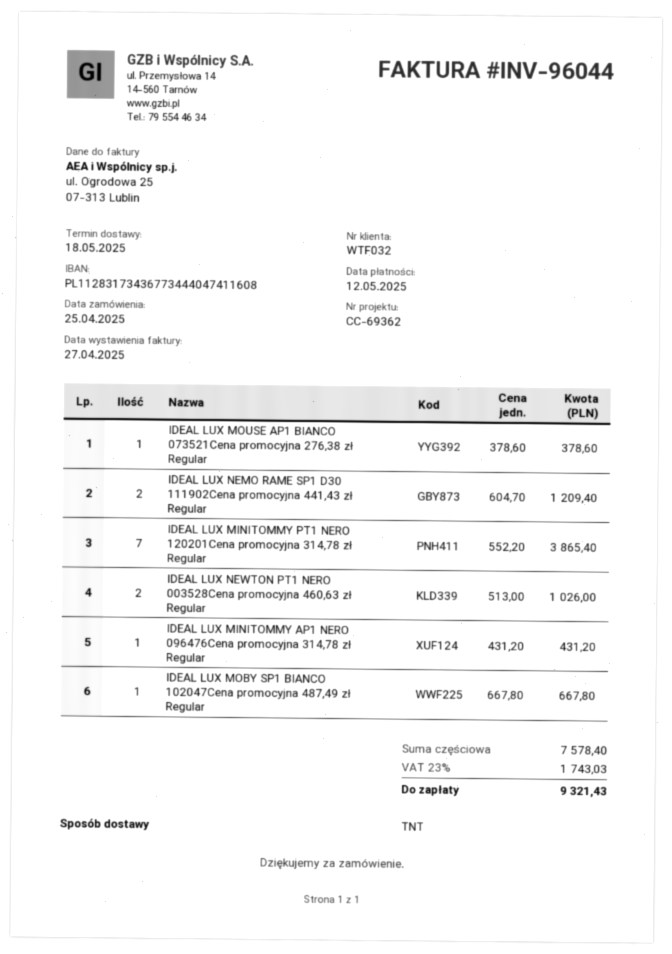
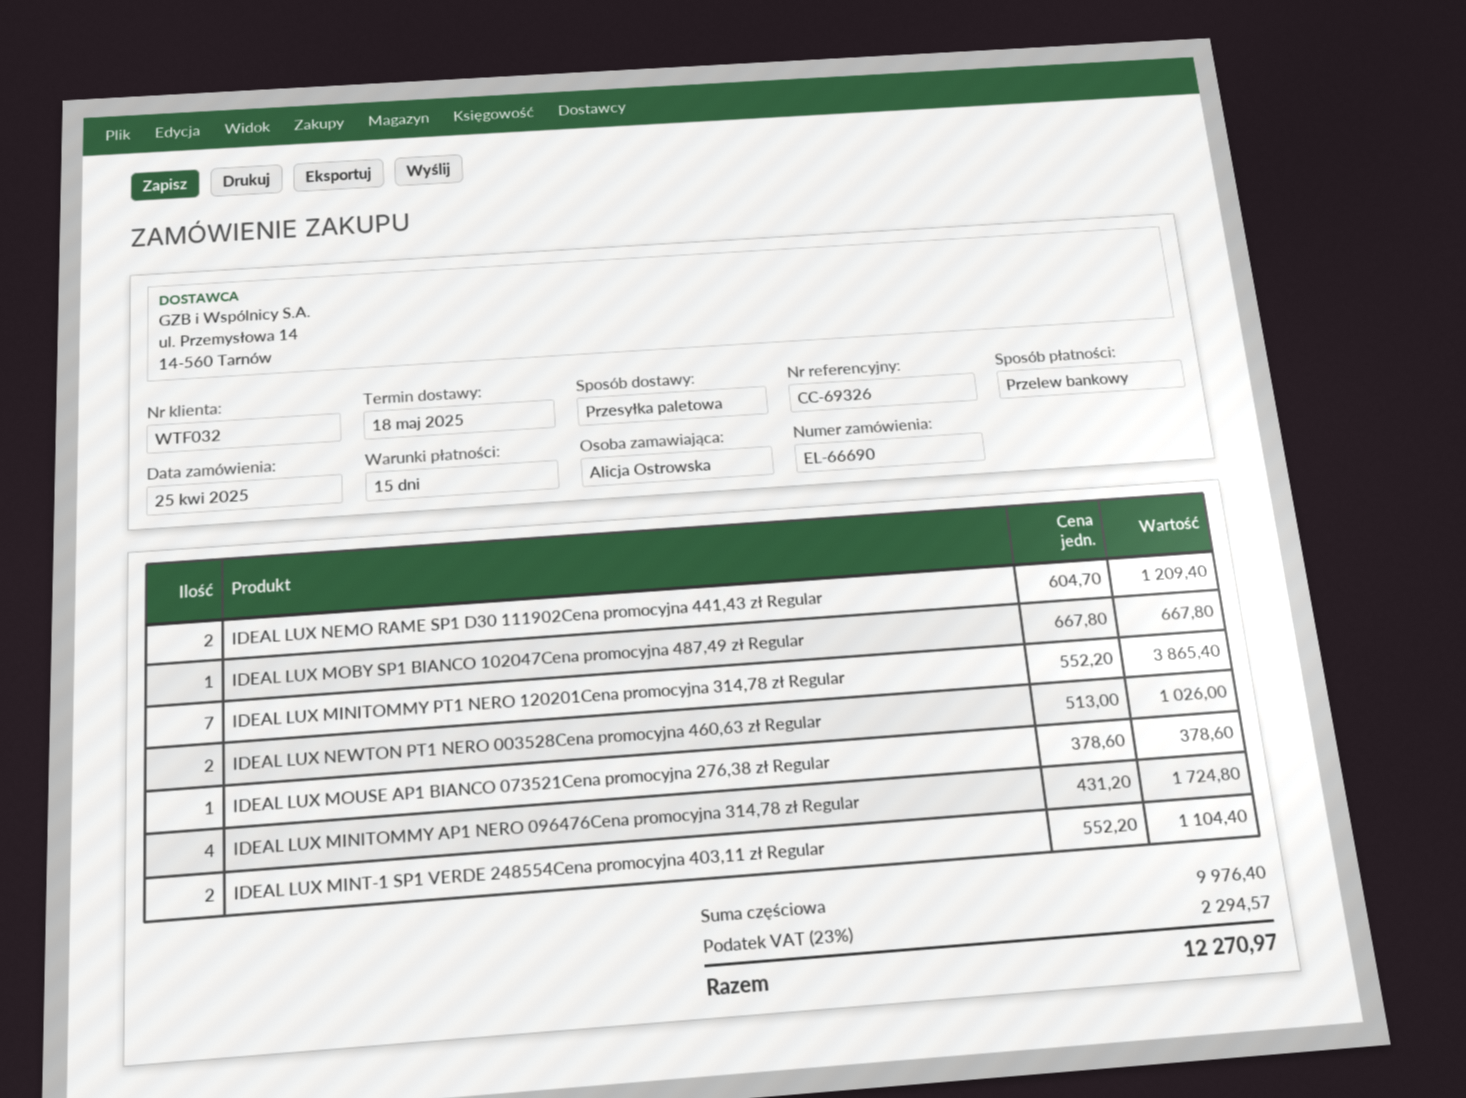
reference: CC-69362 -> CC-69326
shipping method: TNT -> pallet freight
IDEAL LUX MINITOMMY AP1 NERO 096476Cena promocyjna 314,78 zł Regular: 1 x 431.20 = 431.20 -> 4 x 431.20 = 1724.80
IDEAL LUX MINT-1 SP1 VERDE 248554Cena promocyjna 403,11 zł Regular: none -> 2 x 552.20 = 1104.40
subtotal: 7578.40 -> 9976.40
tax: 23% = 1743.03 -> 23% = 2294.57
total: 9321.43 -> 12270.97

